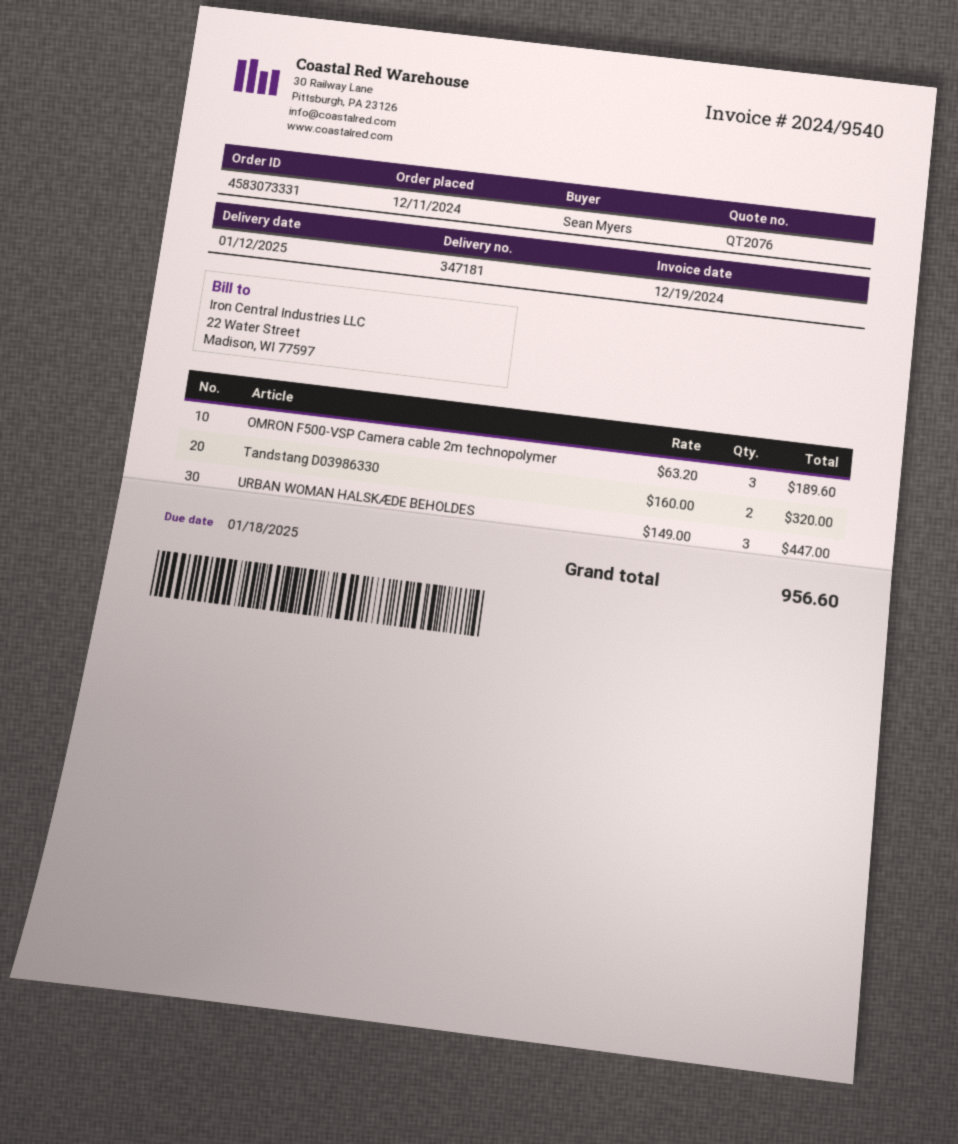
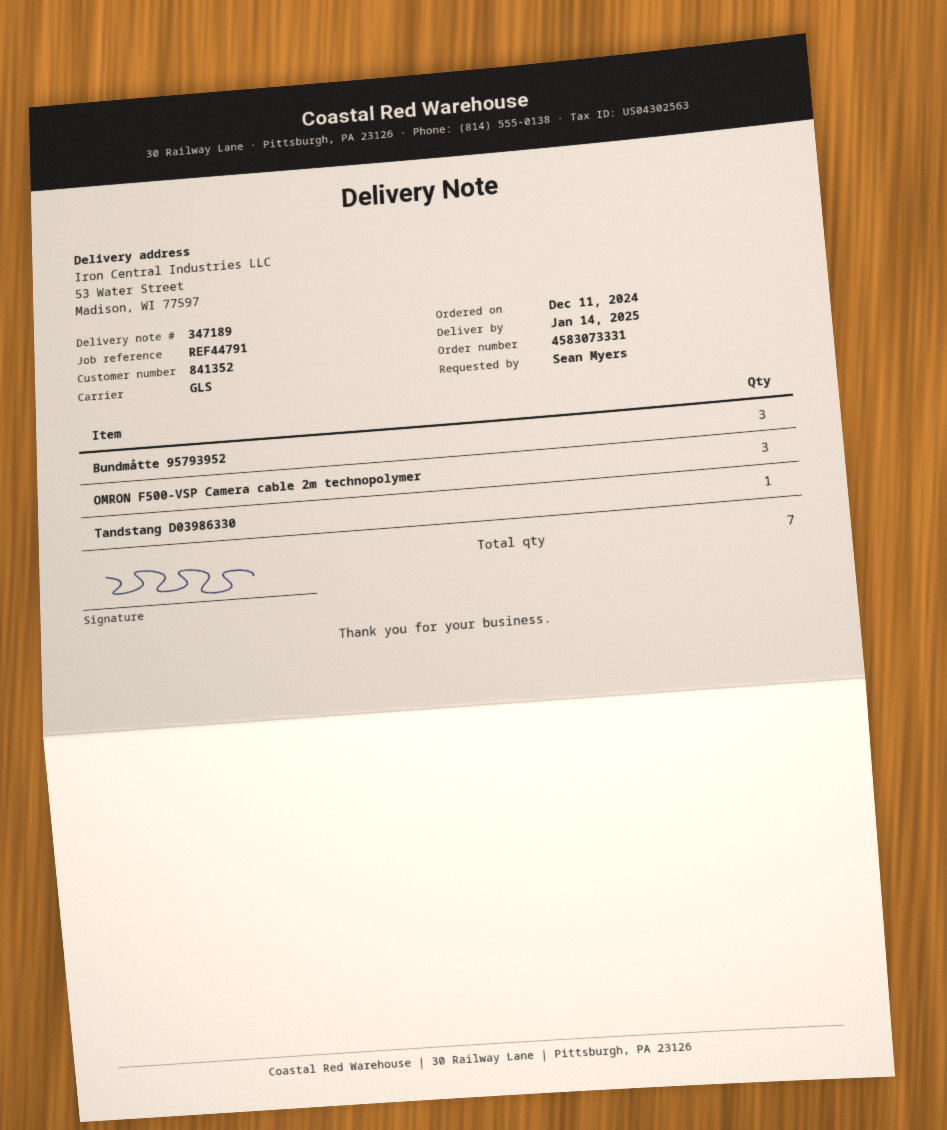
delivery note number: 347181 -> 347189
delivery date: 2025-01-12 -> 2025-01-14
Tandstang D03986330: 2 -> 1
URBAN WOMAN HALSKÆDE BEHOLDES: 3 -> none
Bundmåtte 95793952: none -> 3

